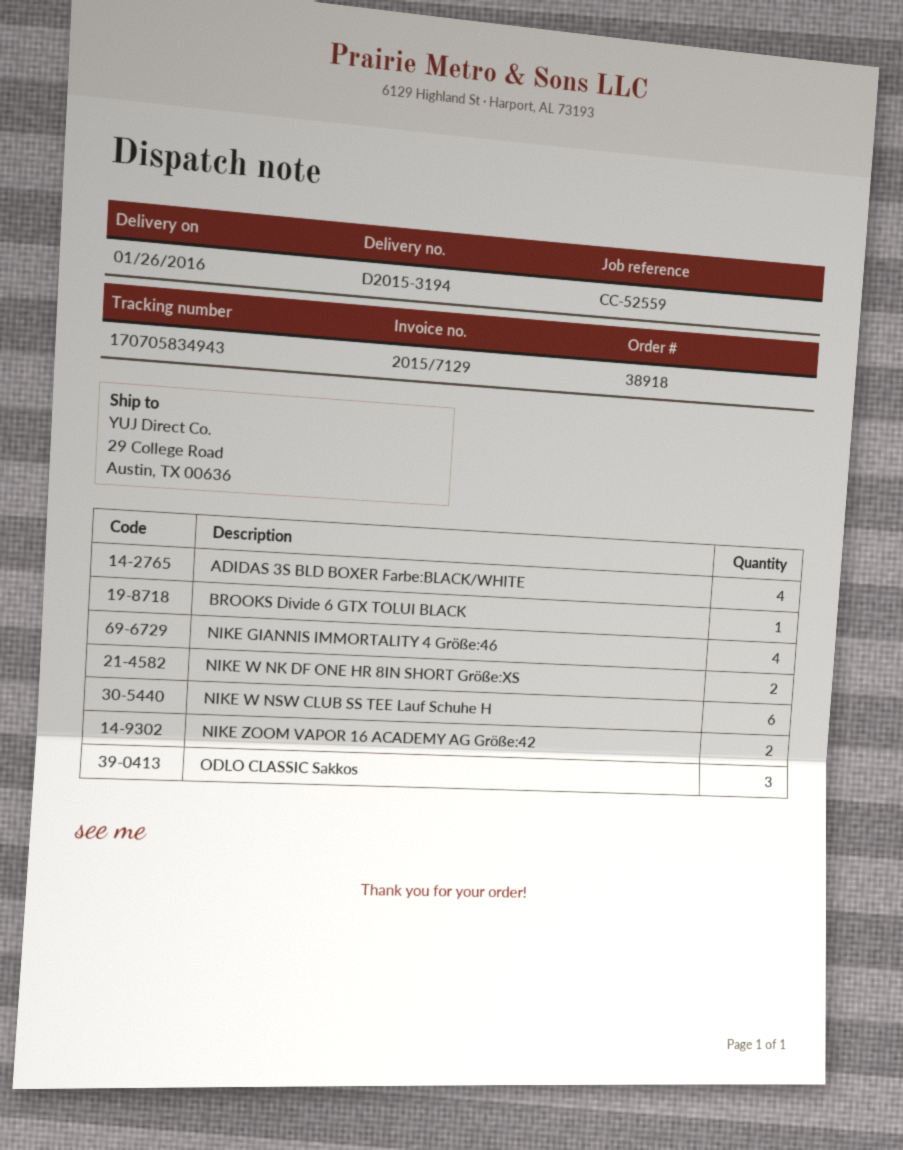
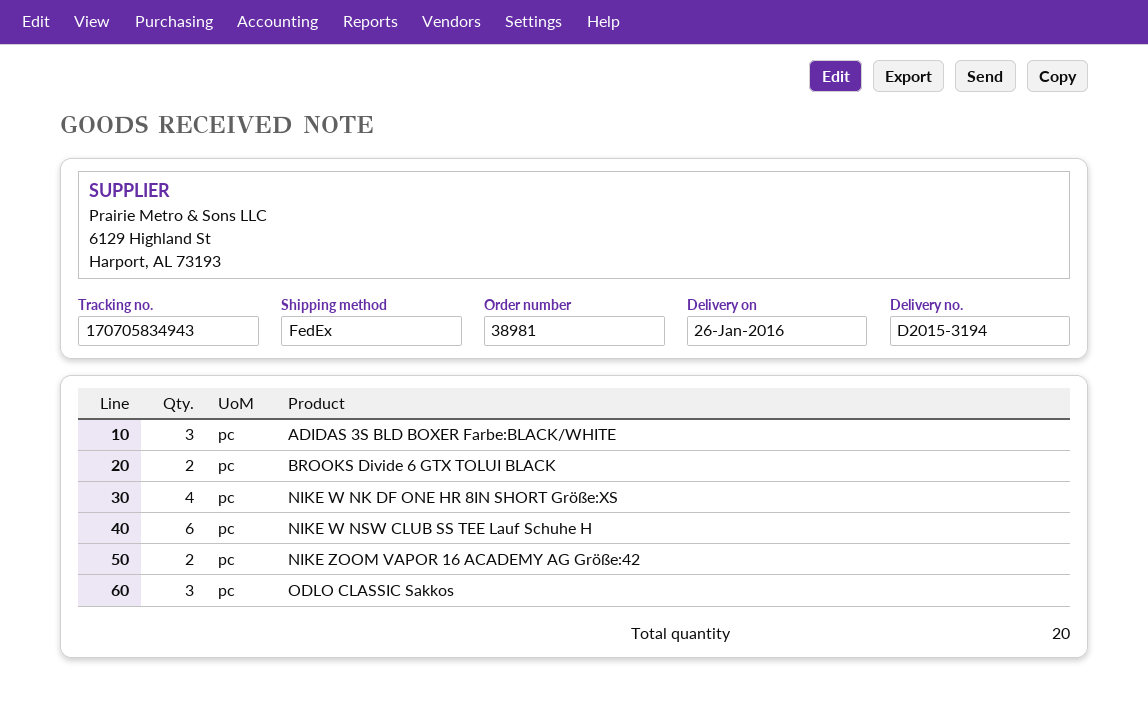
order number: 38918 -> 38981
ADIDAS 3S BLD BOXER Farbe:BLACK/WHITE: 4 -> 3
BROOKS Divide 6 GTX TOLUI BLACK: 1 -> 2
NIKE GIANNIS IMMORTALITY 4 Größe:46: 4 -> none
NIKE W NK DF ONE HR 8IN SHORT Größe:XS: 2 -> 4

